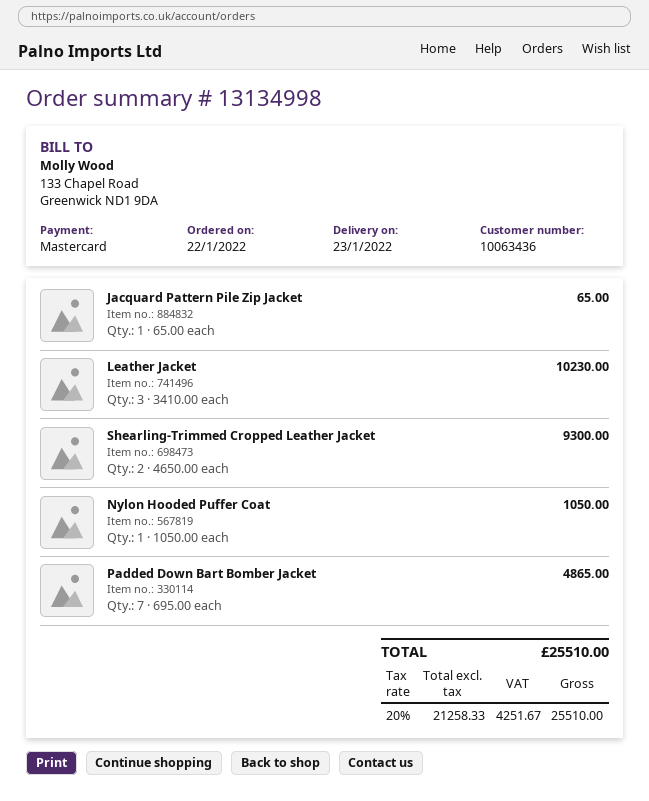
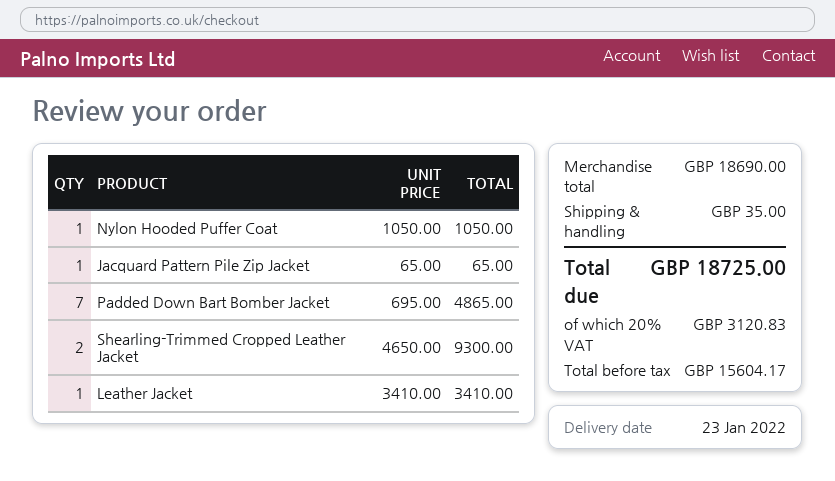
Leather Jacket: 3 x 3410.00 = 10230.00 -> 1 x 3410.00 = 3410.00
shipping: none -> 35.00
net: 21258.33 -> 15604.17
tax: 20% = 4251.67 -> 20% = 3120.83
total: 25510.00 -> 18725.00

